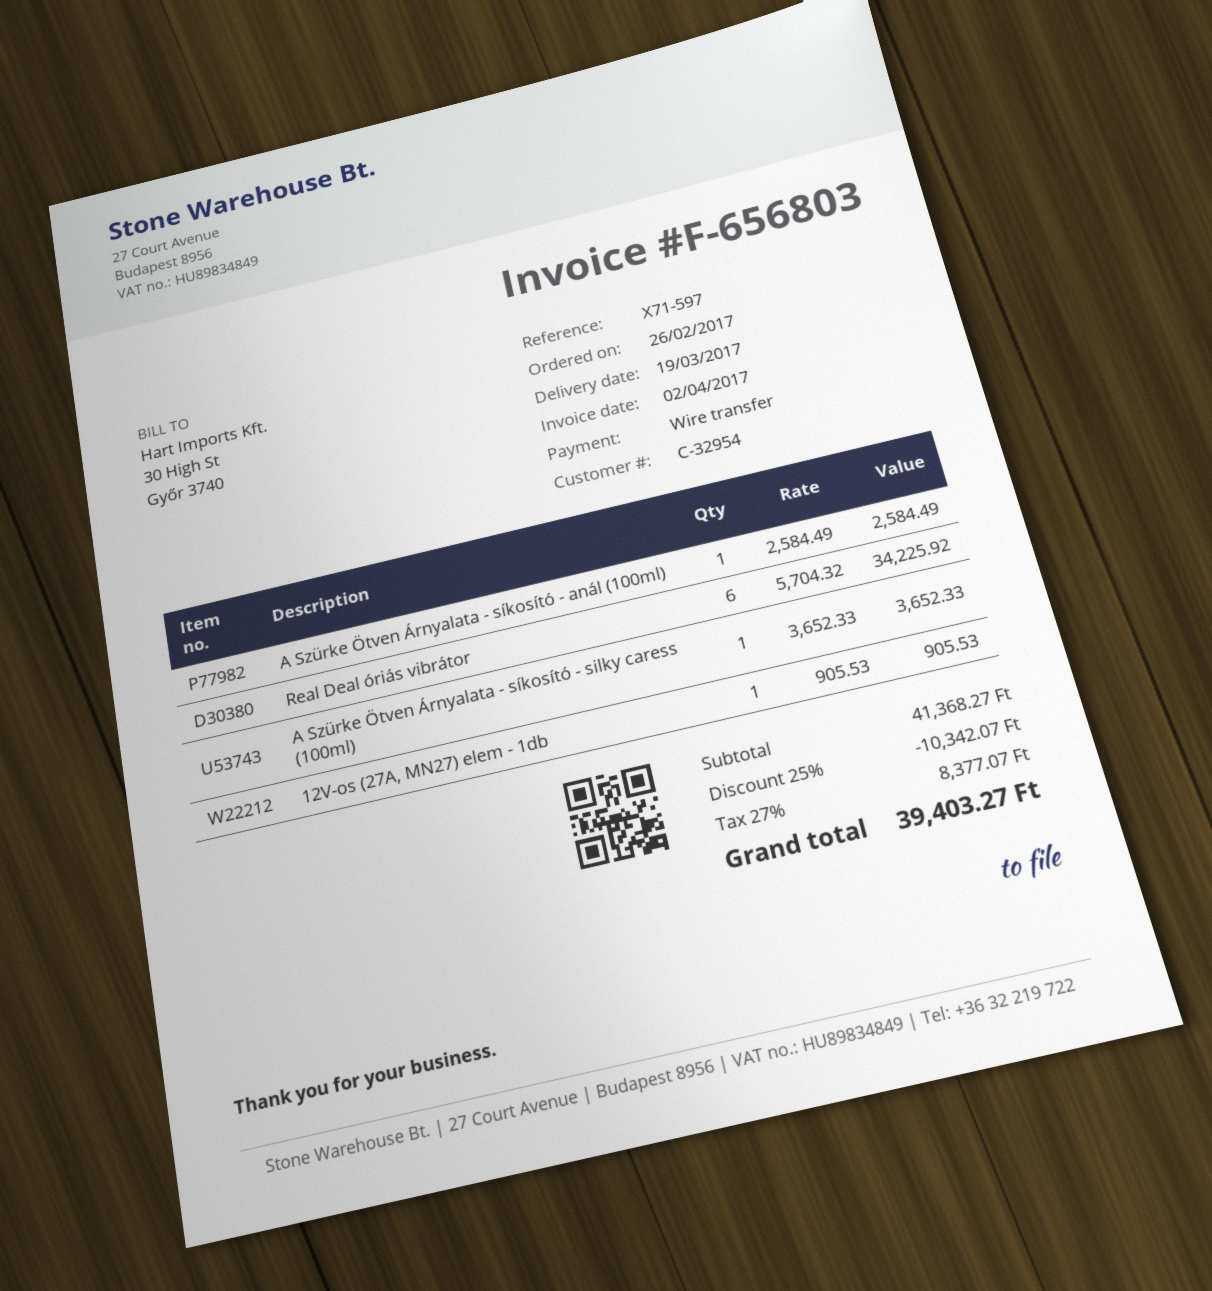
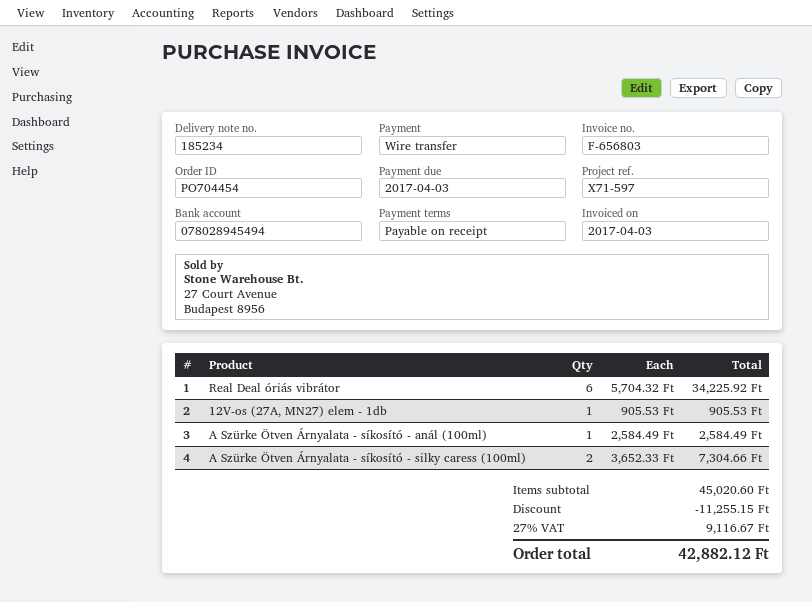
invoice date: 2017-04-02 -> 2017-04-03
A Szürke Ötven Árnyalata - síkosító - silky caress (100ml): 1 x 3652.33 = 3652.33 -> 2 x 3652.33 = 7304.66
subtotal: 41368.27 -> 45020.60
discount: 10342.07 -> 11255.15
tax: 27% = 8377.07 -> 27% = 9116.67
total: 39403.27 -> 42882.12

